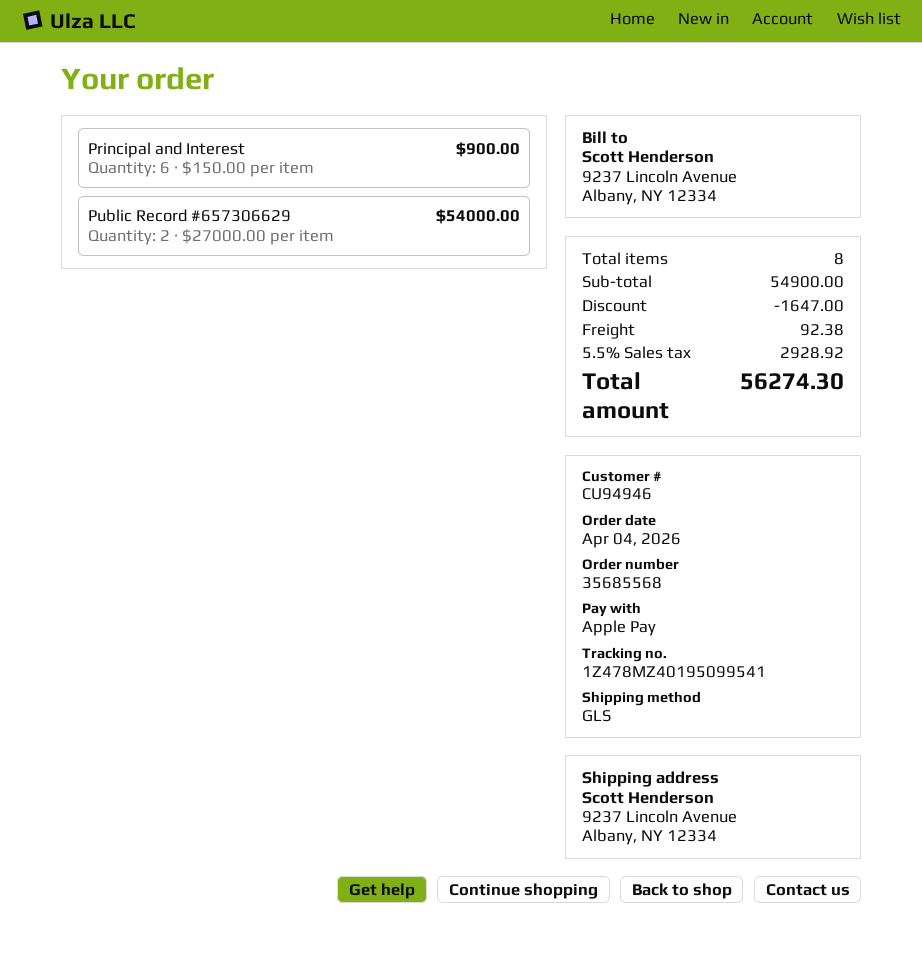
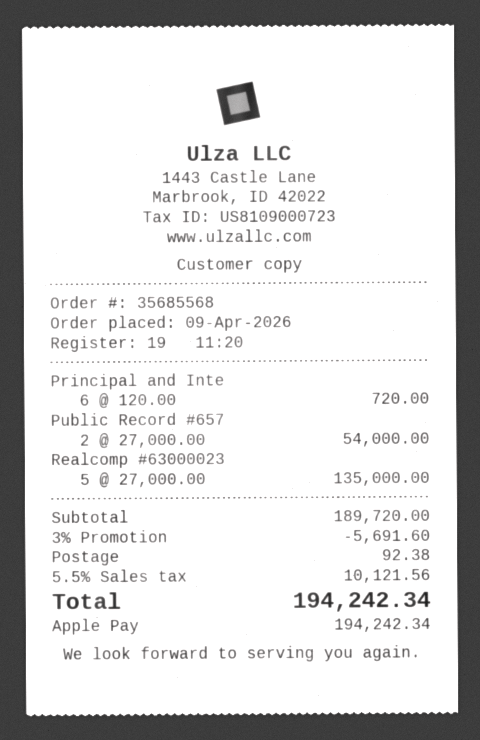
order date: 2026-04-04 -> 2026-04-09
Principal and Interest: 6 x 150.00 = 900.00 -> 6 x 120.00 = 720.00
Realcomp #63000023: none -> 5 x 27000.00 = 135000.00
subtotal: 54900.00 -> 189720.00
discount: 1647.00 -> 5691.60
tax: 5.5% = 2928.92 -> 5.5% = 10121.56
total: 56274.30 -> 194242.34

